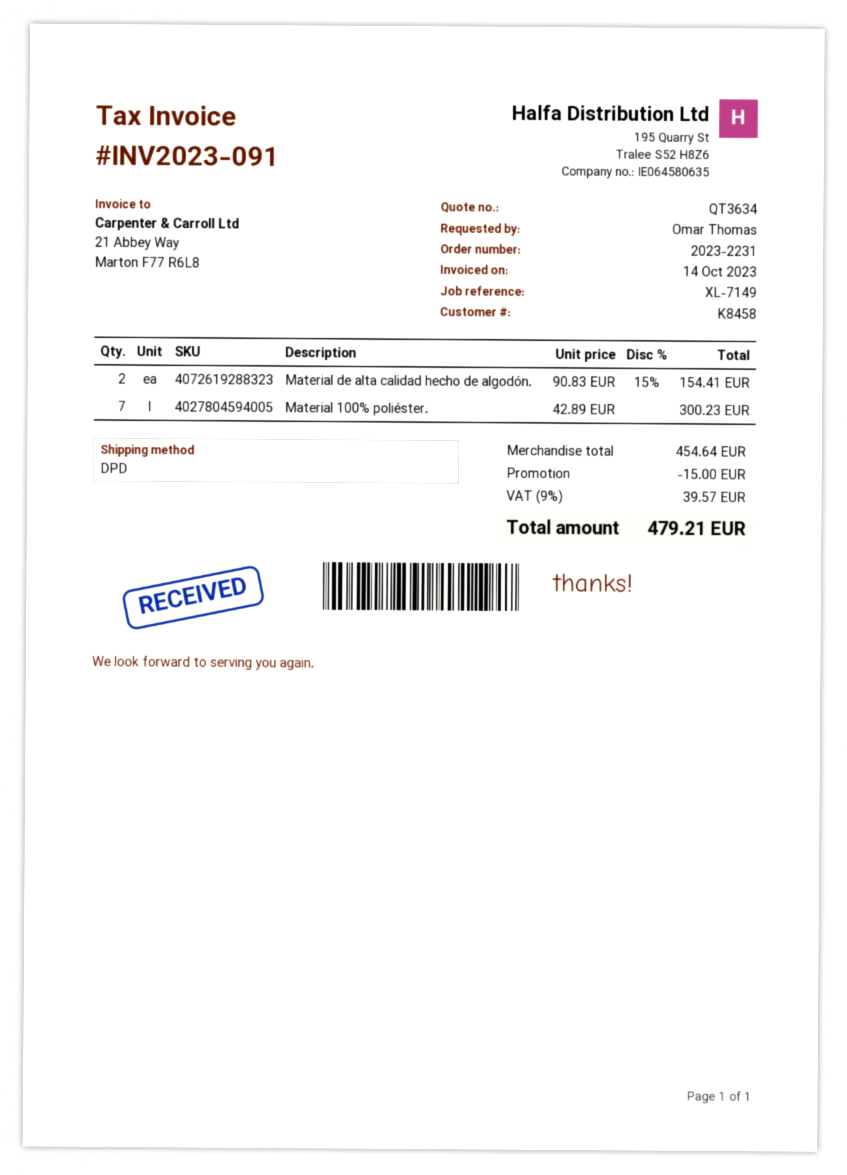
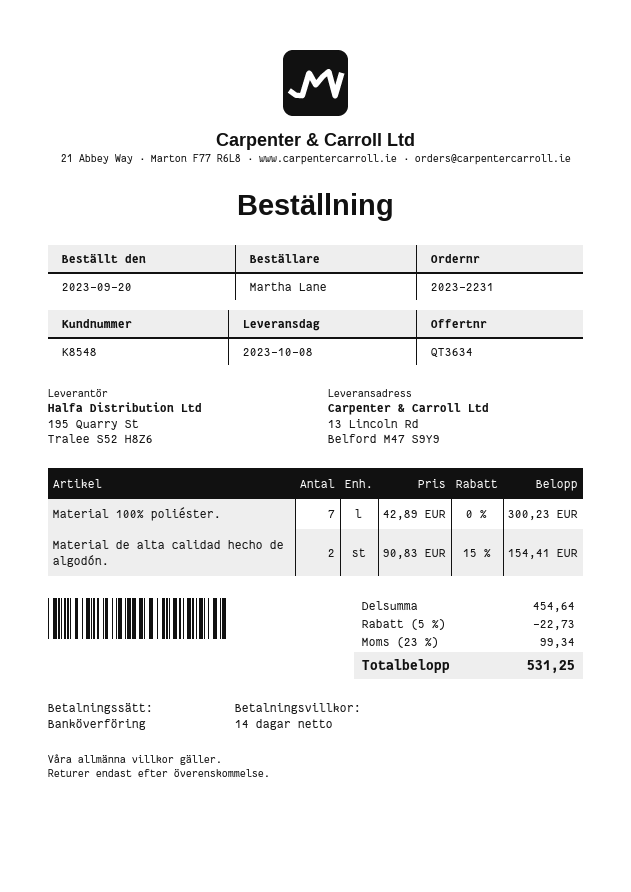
customer number: K8458 -> K8548
ordered by: Omar Thomas -> Martha Lane
discount: 15.00 -> 22.73
tax: 9% = 39.57 -> 23% = 99.34
total: 479.21 -> 531.25

